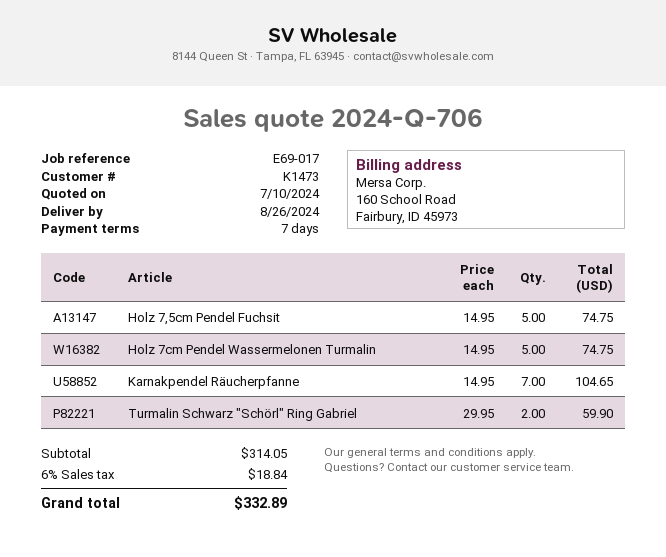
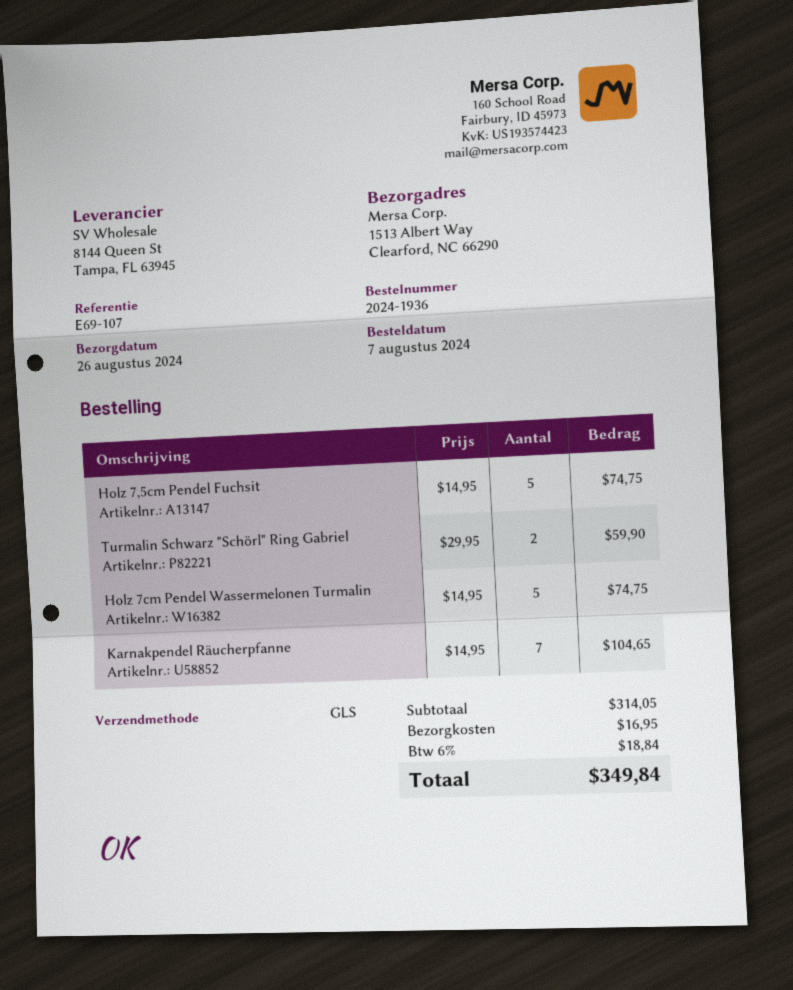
reference: E69-017 -> E69-107
shipping: none -> 16.95
total: 332.89 -> 349.84

